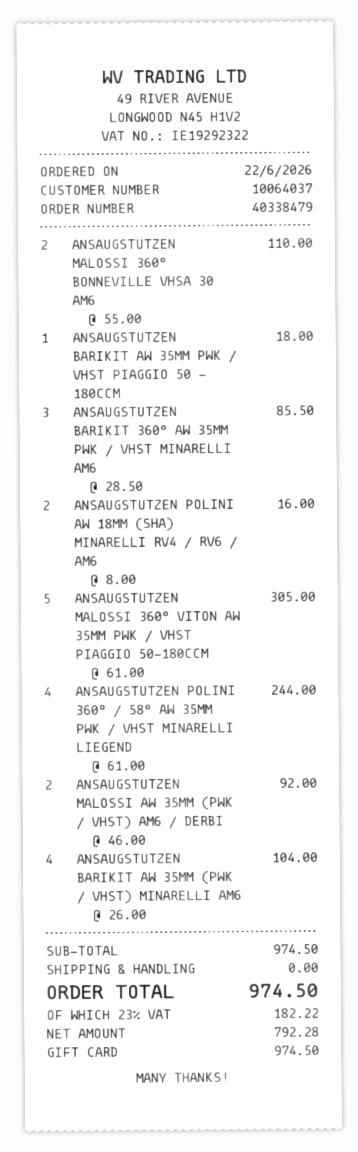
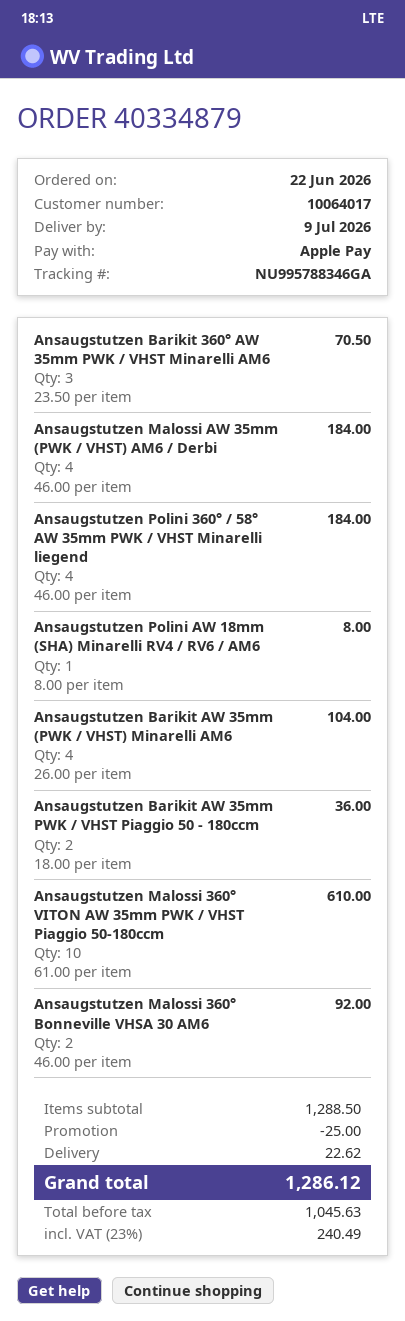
order number: 40338479 -> 40334879
customer number: 10064037 -> 10064017
payment method: gift card -> Apple Pay
ANSAUGSTUTZEN MALOSSI 360° BONNEVILLE VHSA 30 AM6: 2 x 55.00 = 110.00 -> 2 x 46.00 = 92.00
ANSAUGSTUTZEN BARIKIT AW 35MM PWK / VHST PIAGGIO 50 - 180CCM: 1 x 18.00 = 18.00 -> 2 x 18.00 = 36.00
ANSAUGSTUTZEN BARIKIT 360° AW 35MM PWK / VHST MINARELLI AM6: 3 x 28.50 = 85.50 -> 3 x 23.50 = 70.50
ANSAUGSTUTZEN POLINI AW 18MM (SHA) MINARELLI RV4 / RV6 / AM6: 2 x 8.00 = 16.00 -> 1 x 8.00 = 8.00
ANSAUGSTUTZEN MALOSSI 360° VITON AW 35MM PWK / VHST PIAGGIO 50-180CCM: 5 x 61.00 = 305.00 -> 10 x 61.00 = 610.00
ANSAUGSTUTZEN POLINI 360° / 58° AW 35MM PWK / VHST MINARELLI LIEGEND: 4 x 61.00 = 244.00 -> 4 x 46.00 = 184.00
ANSAUGSTUTZEN MALOSSI AW 35MM (PWK / VHST) AM6 / DERBI: 2 x 46.00 = 92.00 -> 4 x 46.00 = 184.00
subtotal: 974.50 -> 1288.50
discount: none -> 25.00
shipping: 0.00 -> 22.62
net: 792.28 -> 1045.63
tax: 23% = 182.22 -> 23% = 240.49
total: 974.50 -> 1286.12

